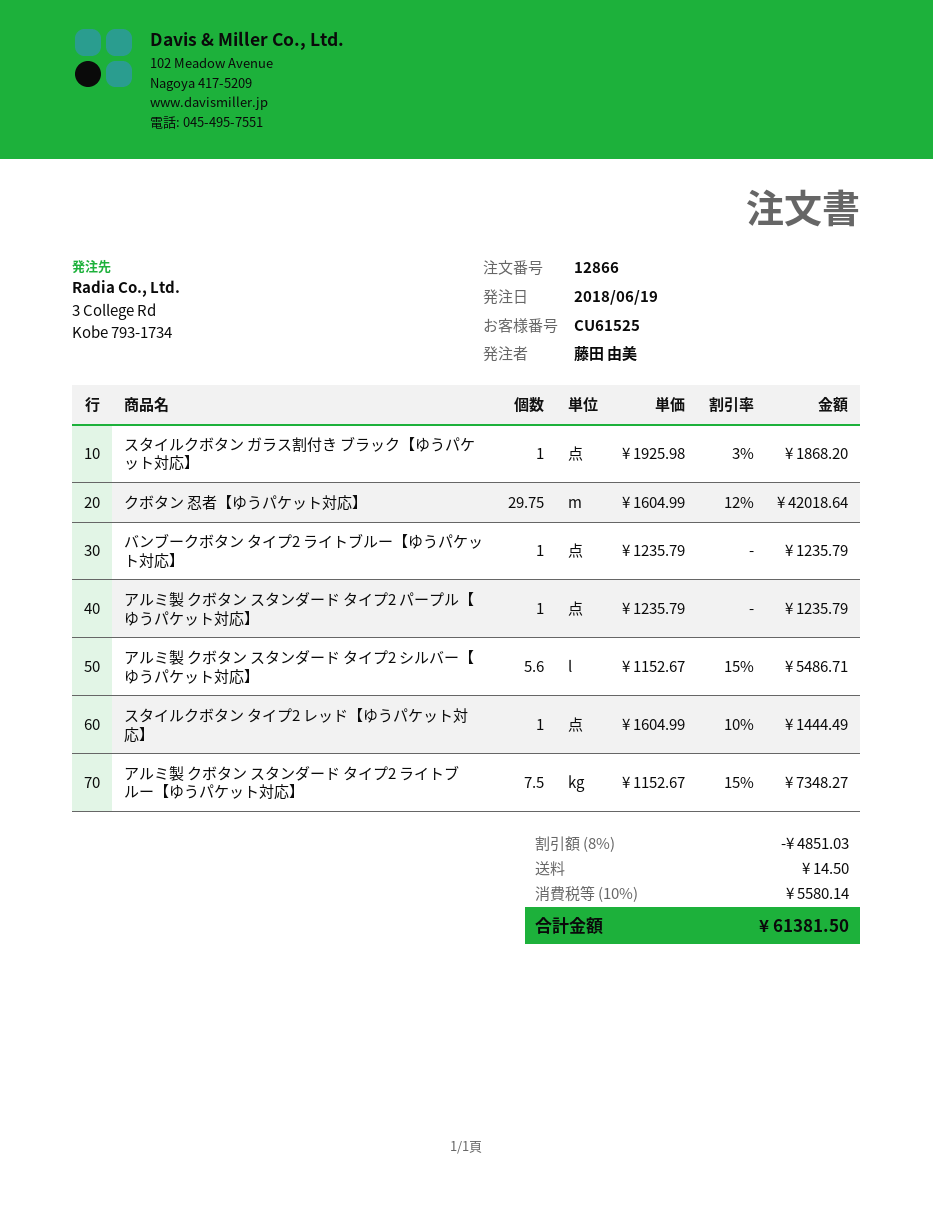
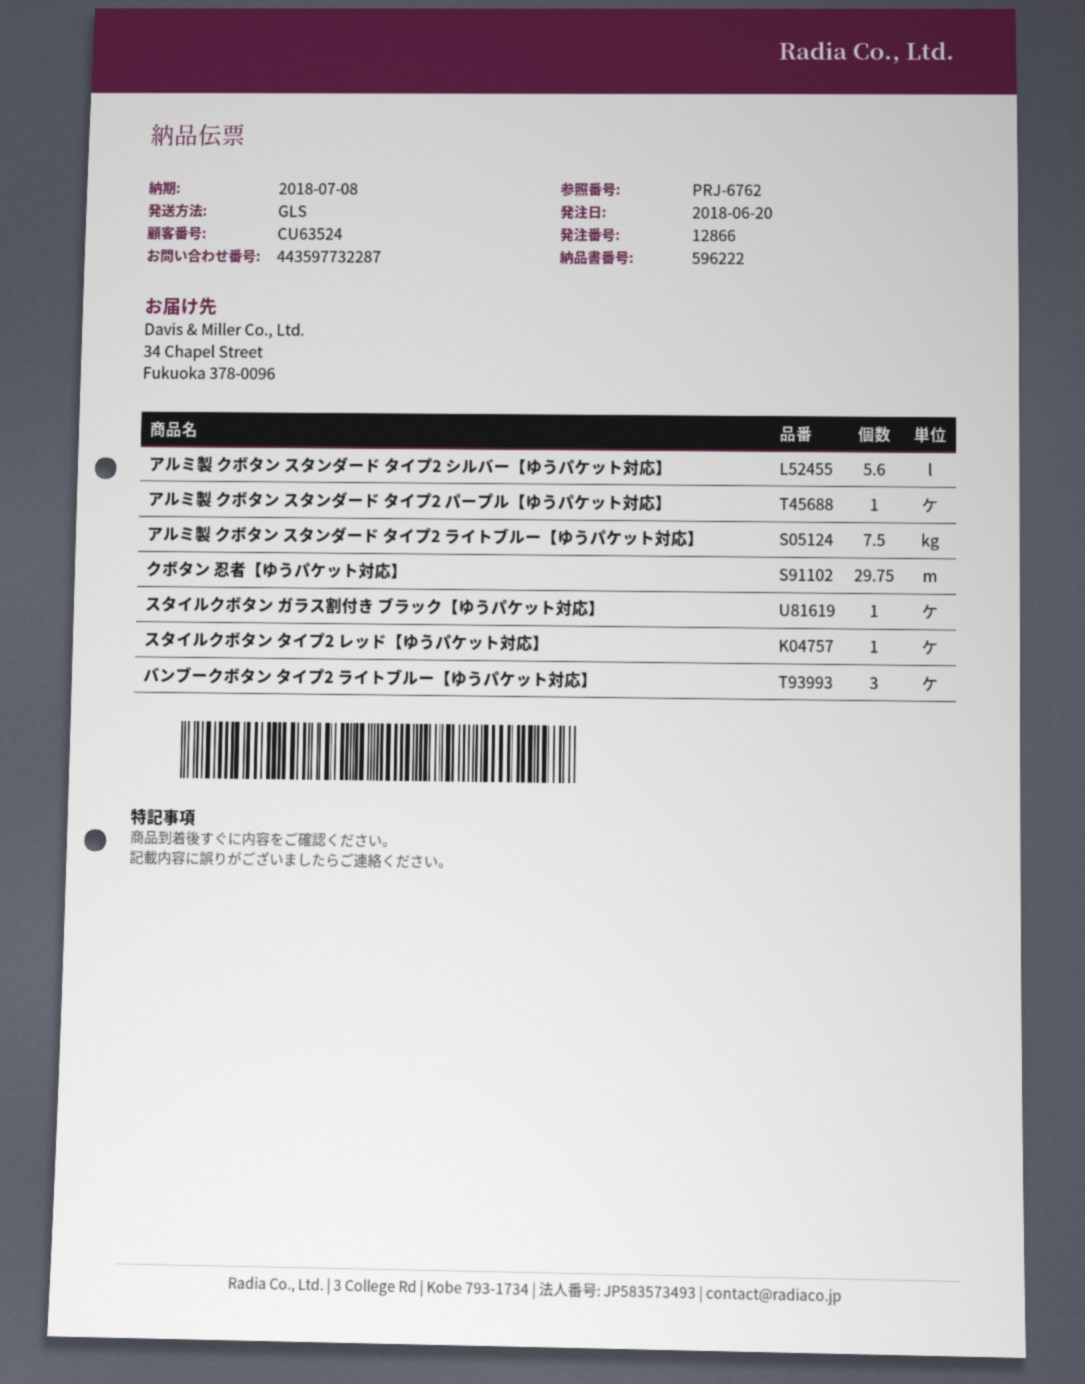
order date: 2018-06-19 -> 2018-06-20
customer number: CU61525 -> CU63524
バンブークボタン タイプ2 ライトブルー【ゆうパケット対応】: 1 -> 3

